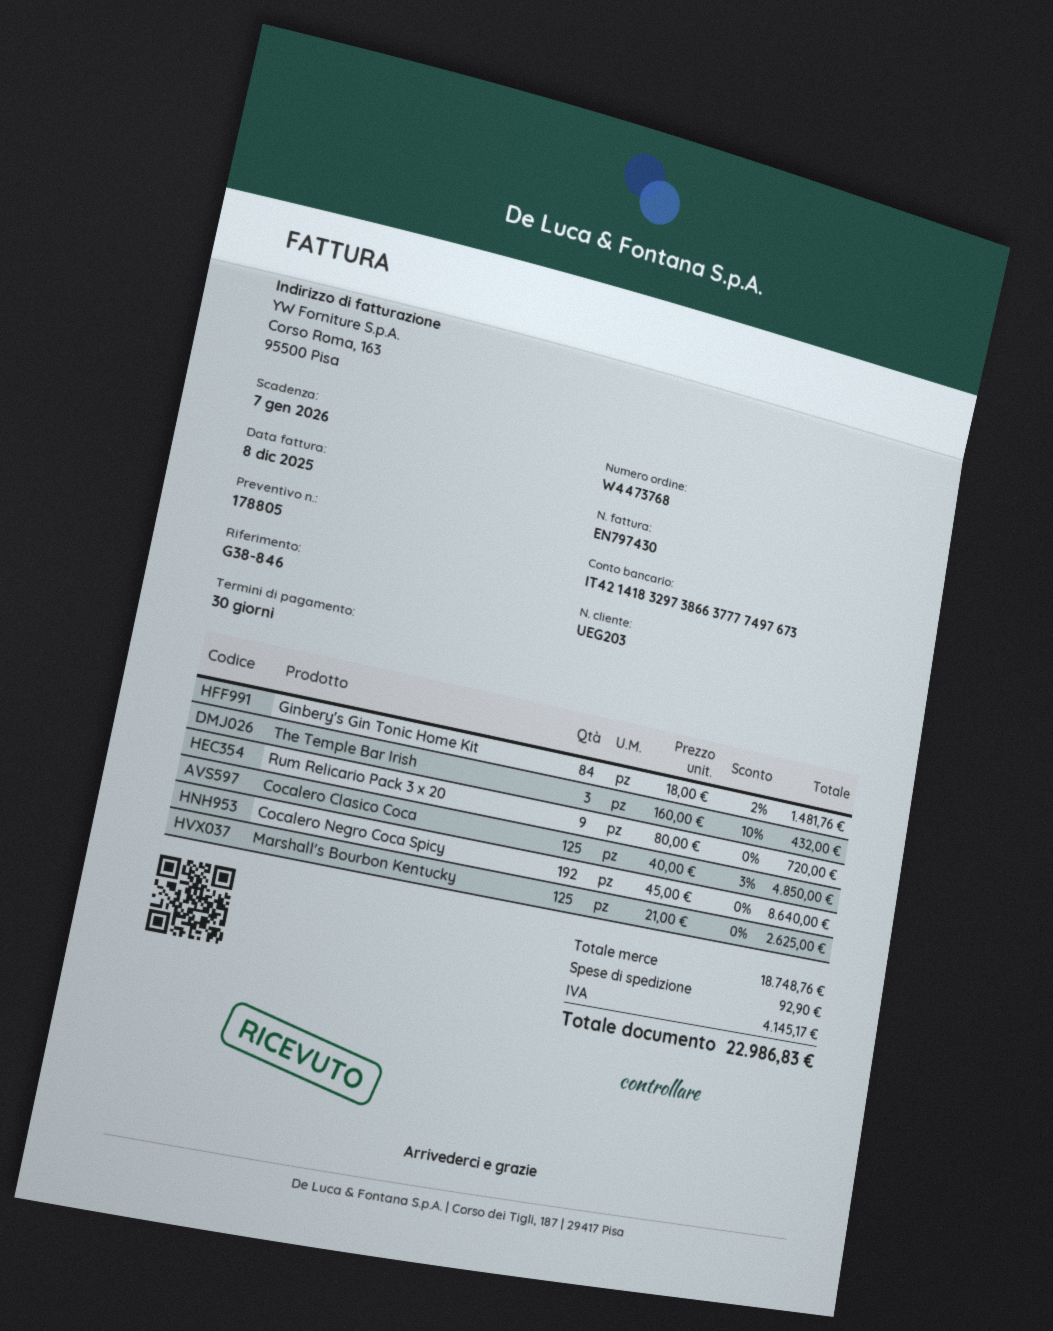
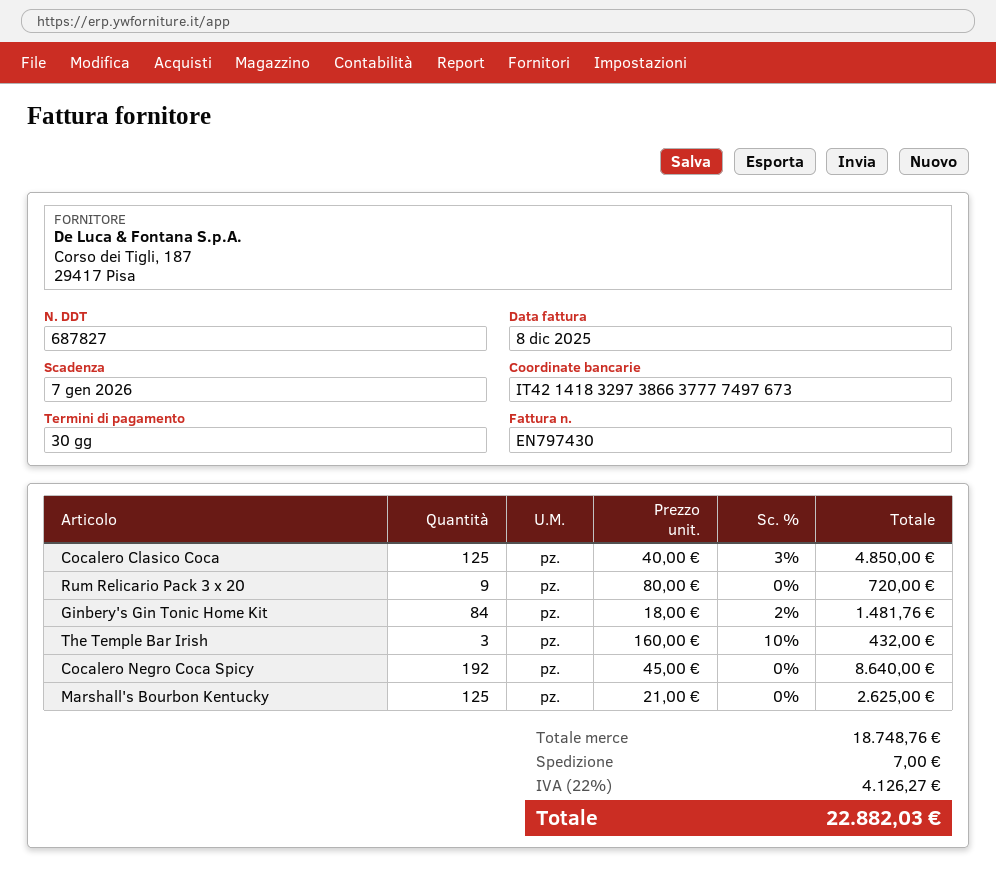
shipping: 92.90 -> 7.00
tax: 4145.17 -> 4126.27
total: 22986.83 -> 22882.03

